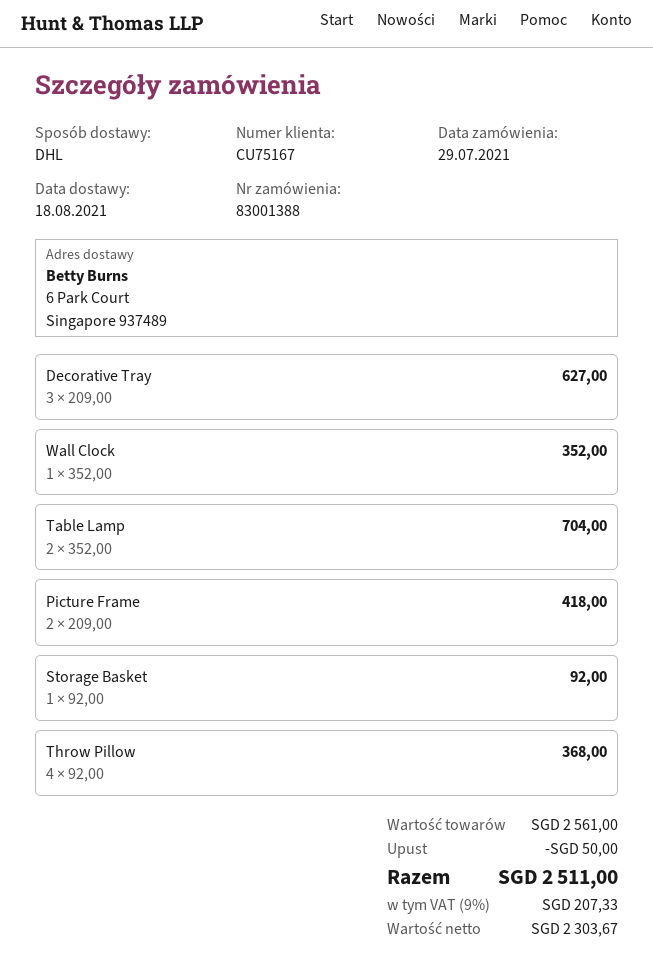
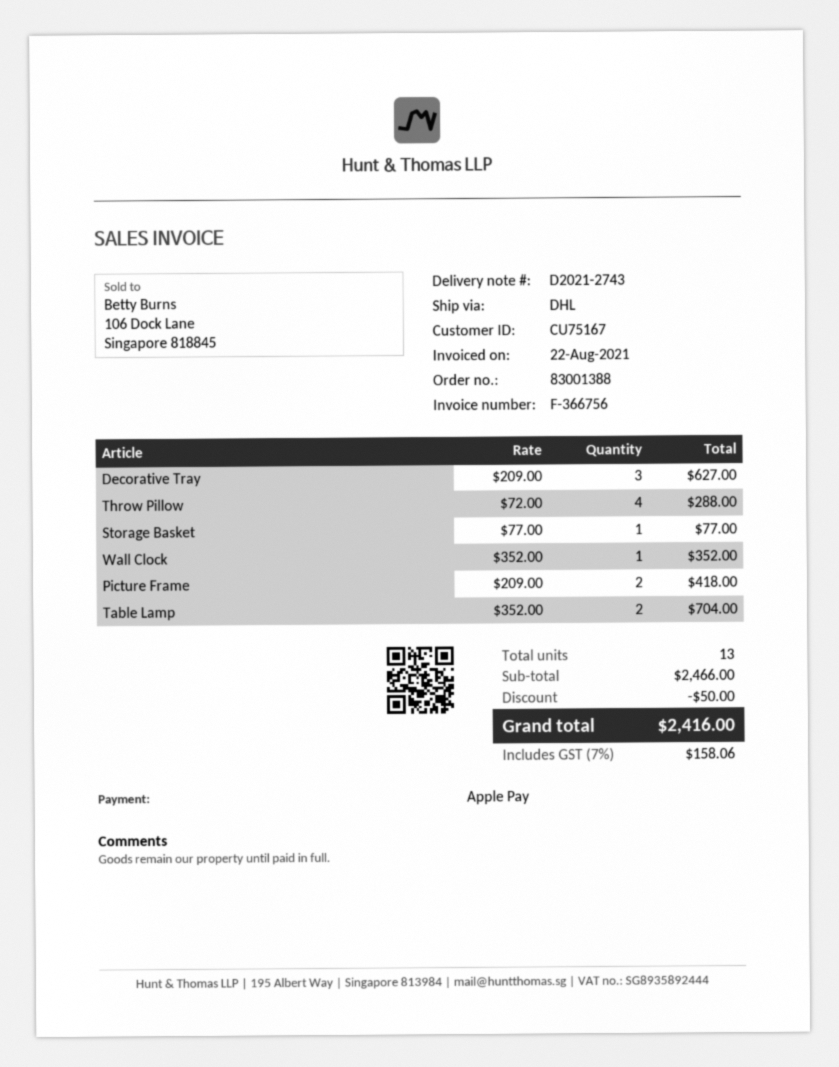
Storage Basket: 1 x 92.00 = 92.00 -> 1 x 77.00 = 77.00
Throw Pillow: 4 x 92.00 = 368.00 -> 4 x 72.00 = 288.00
subtotal: 2561.00 -> 2466.00
tax: 9% = 207.33 -> 7% = 158.06
total: 2511.00 -> 2416.00

